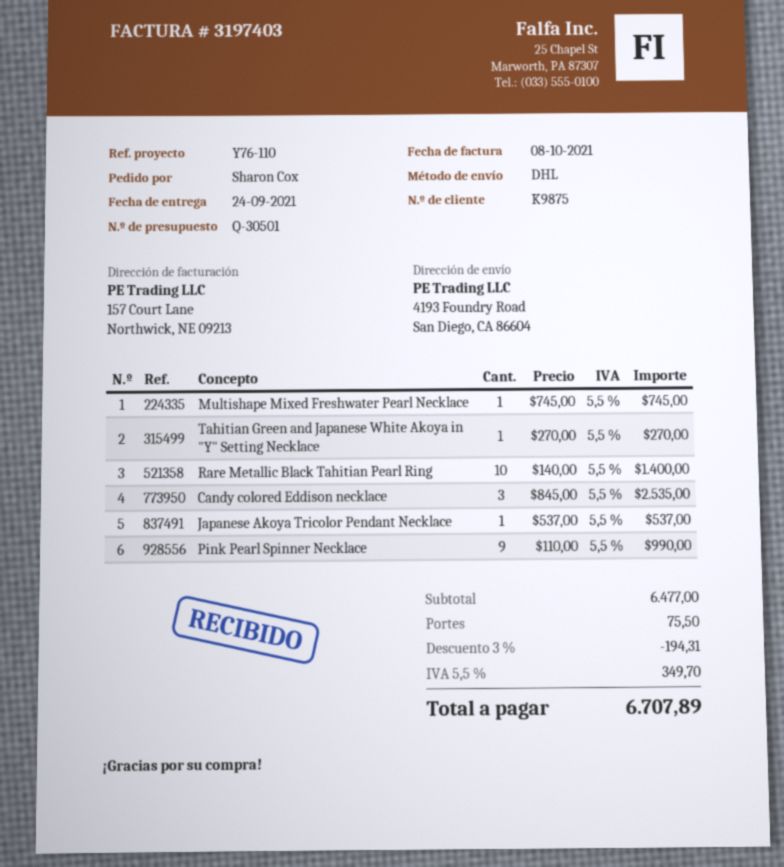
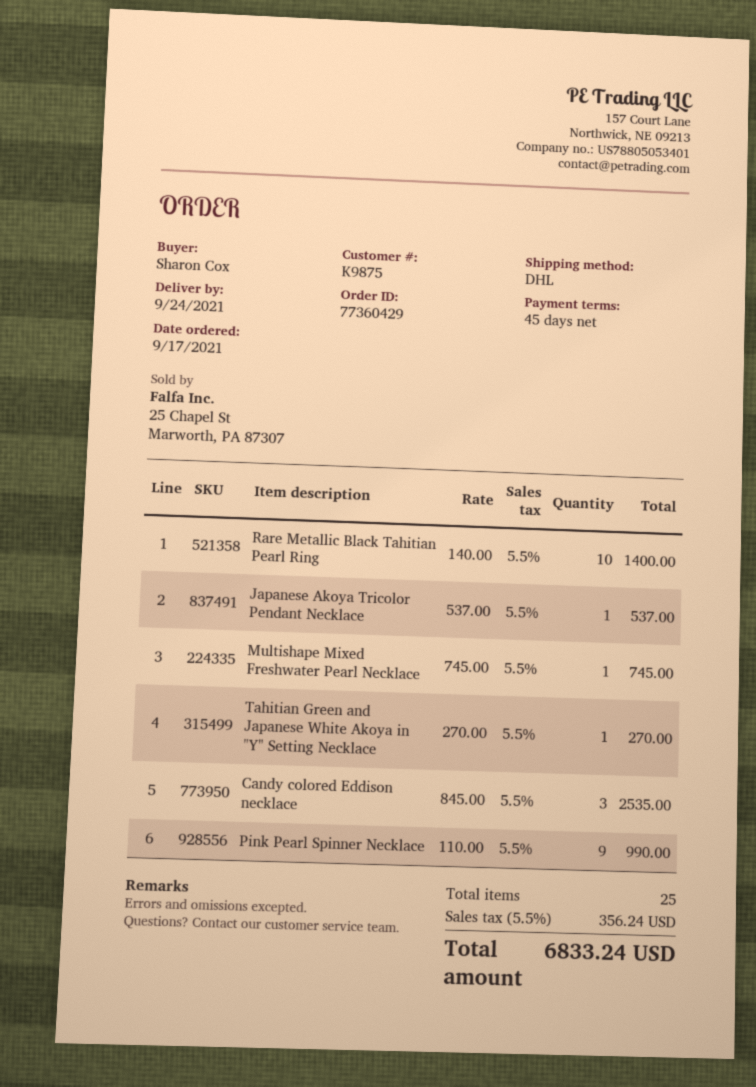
discount: 3% = 194.31 -> none
shipping: 75.50 -> none
tax: 5.5% = 349.70 -> 5.5% = 356.24
total: 6707.89 -> 6833.24

